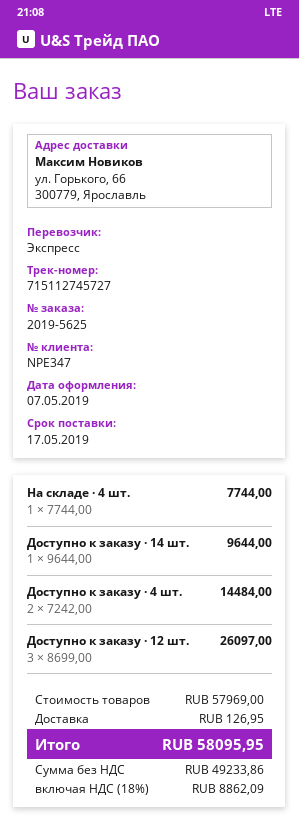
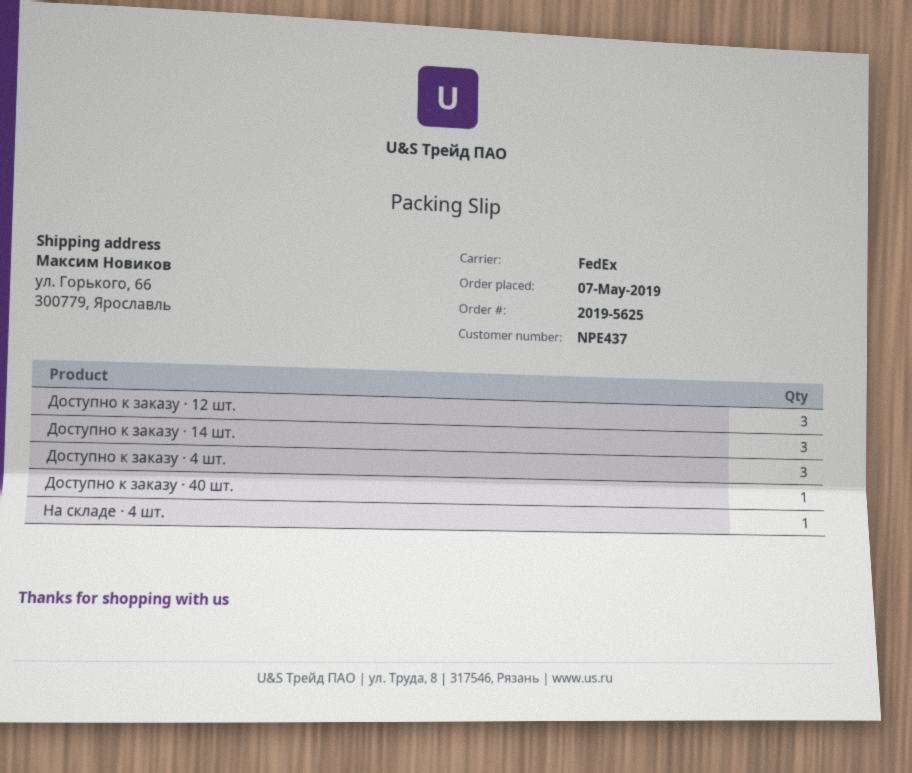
customer number: NPE347 -> NPE437
shipping method: express -> FedEx
Доступно к заказу · 14 шт.: 1 -> 3
Доступно к заказу · 4 шт.: 2 -> 3
Доступно к заказу · 40 шт.: none -> 1

